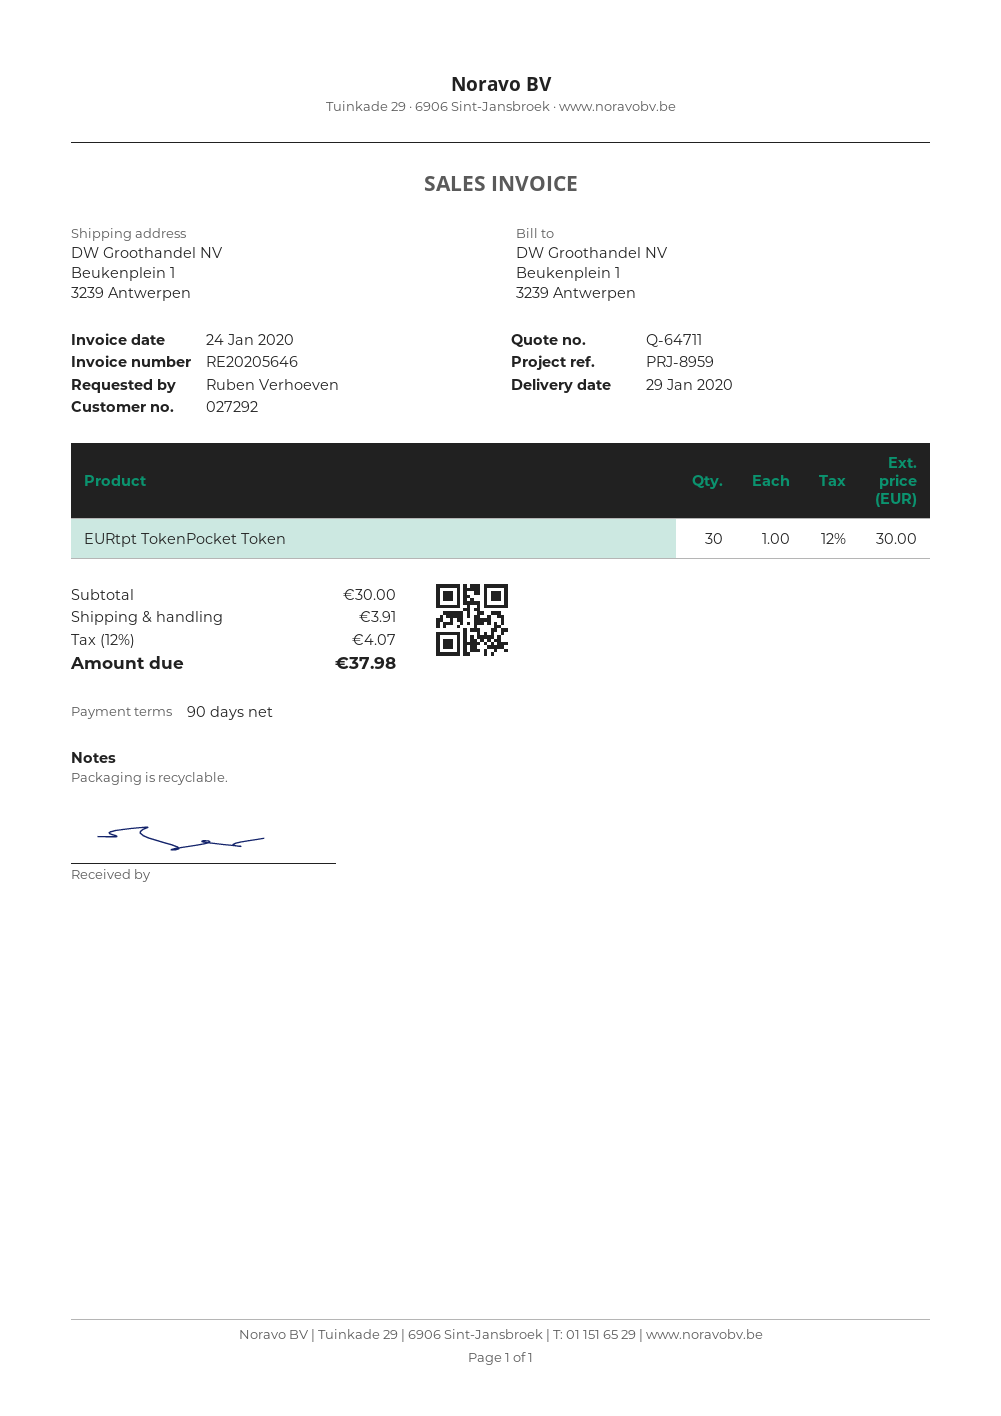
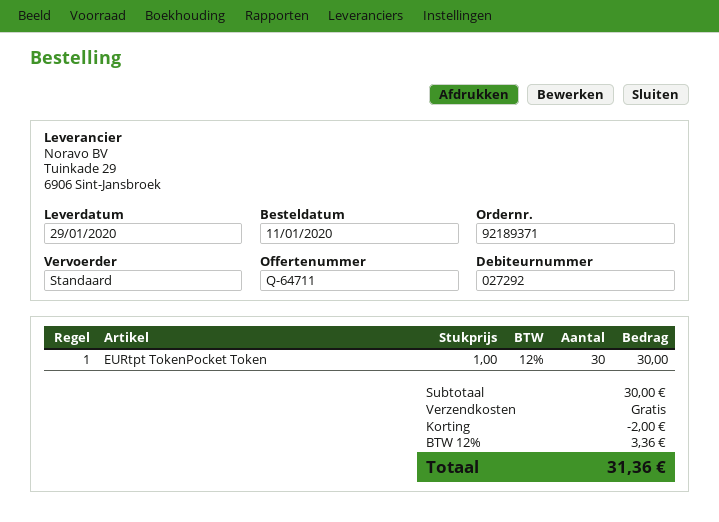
discount: none -> 2.00
shipping: 3.91 -> 0.00
tax: 12% = 4.07 -> 12% = 3.36
total: 37.98 -> 31.36

